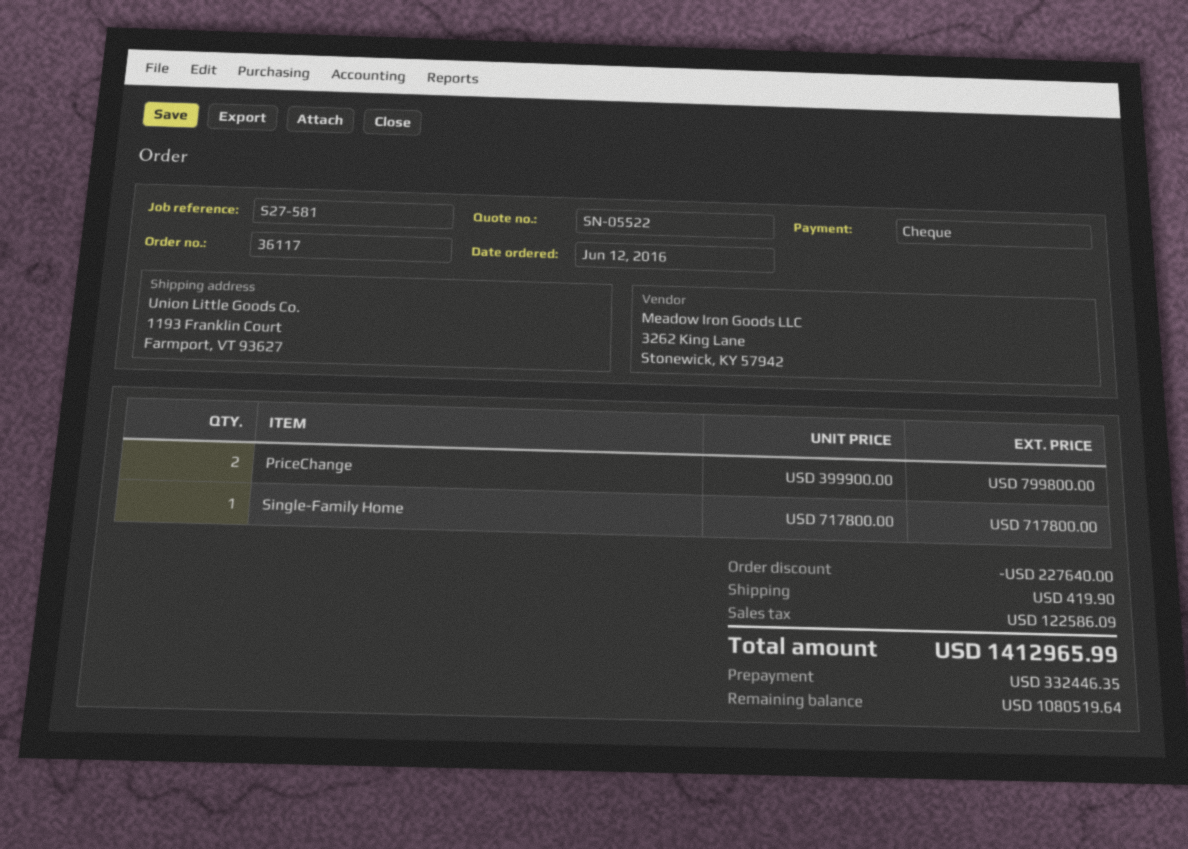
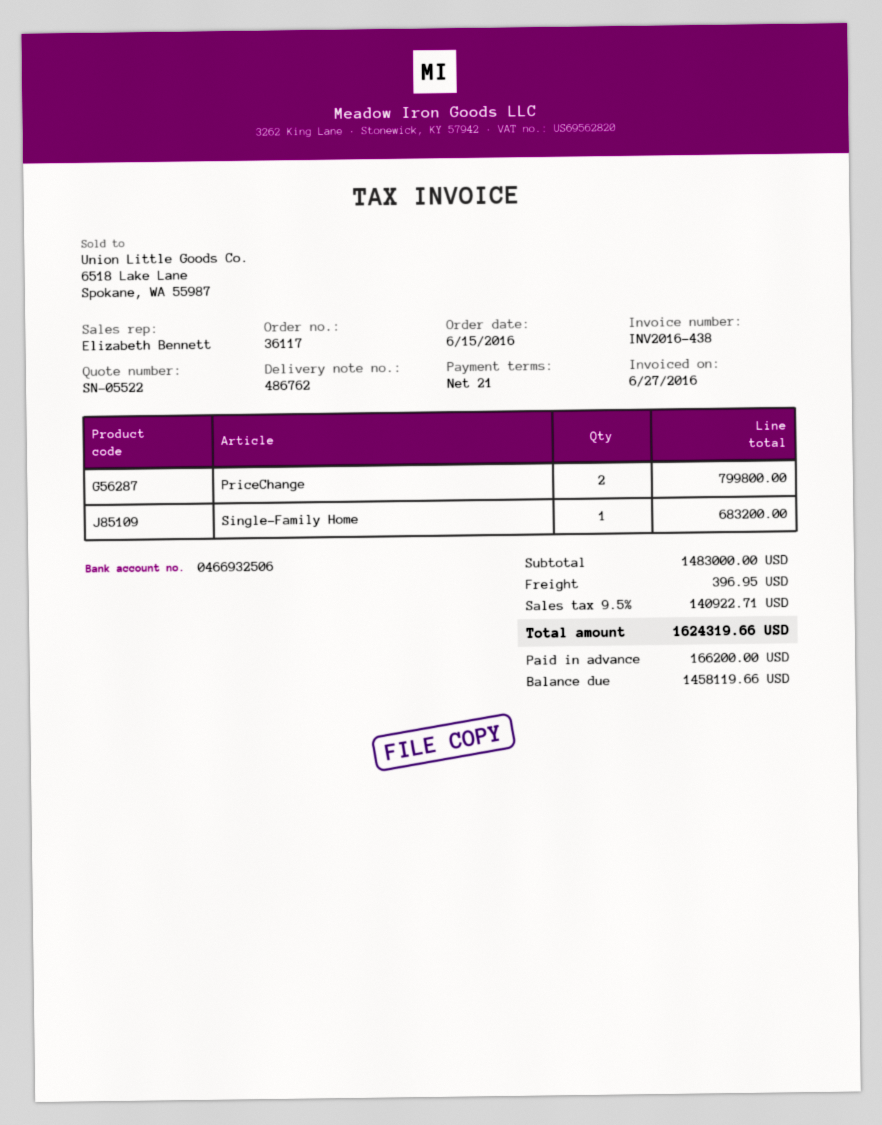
order date: 2016-06-12 -> 2016-06-15
Single-Family Home: 1 for 717800.00 -> 1 for 683200.00
discount: 227640.00 -> none
shipping: 419.90 -> 396.95
tax: 122586.09 -> 140922.71
total: 1412965.99 -> 1624319.66
deposit: 332446.35 -> 166200.00
balance: 1080519.64 -> 1458119.66

